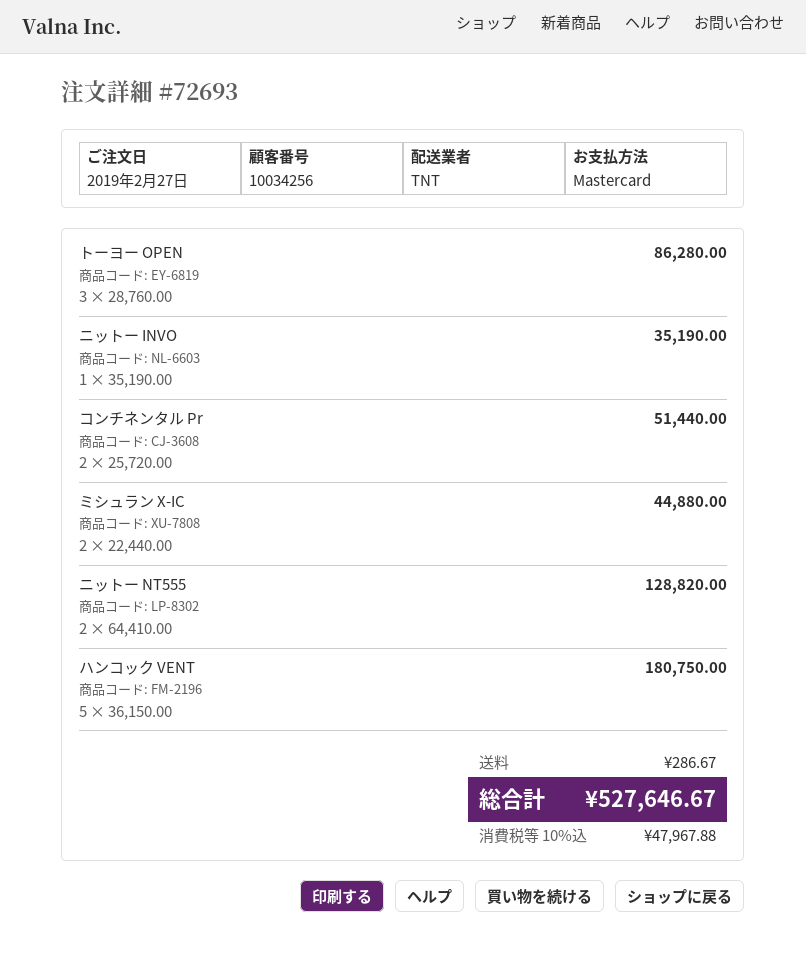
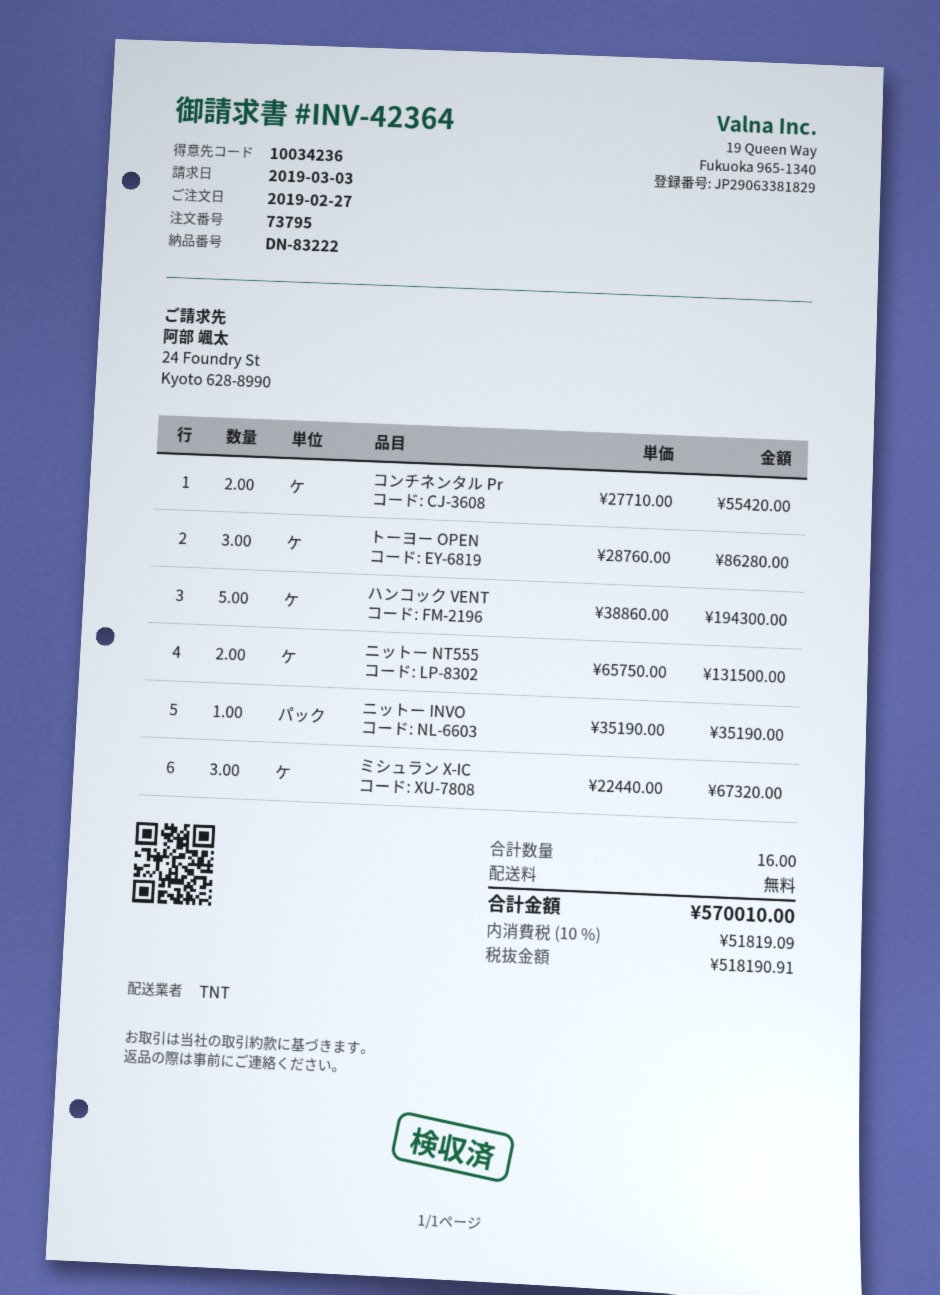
order number: 72693 -> 73795
customer number: 10034256 -> 10034236
コンチネンタル Pr: 2 x 25720.00 = 51440.00 -> 2 x 27710.00 = 55420.00
ミシュラン X-IC: 2 x 22440.00 = 44880.00 -> 3 x 22440.00 = 67320.00
ニットー NT555: 2 x 64410.00 = 128820.00 -> 2 x 65750.00 = 131500.00
ハンコック VENT: 5 x 36150.00 = 180750.00 -> 5 x 38860.00 = 194300.00
shipping: 286.67 -> 0.00
tax: 10% = 47967.88 -> 10% = 51819.09
total: 527646.67 -> 570010.00

